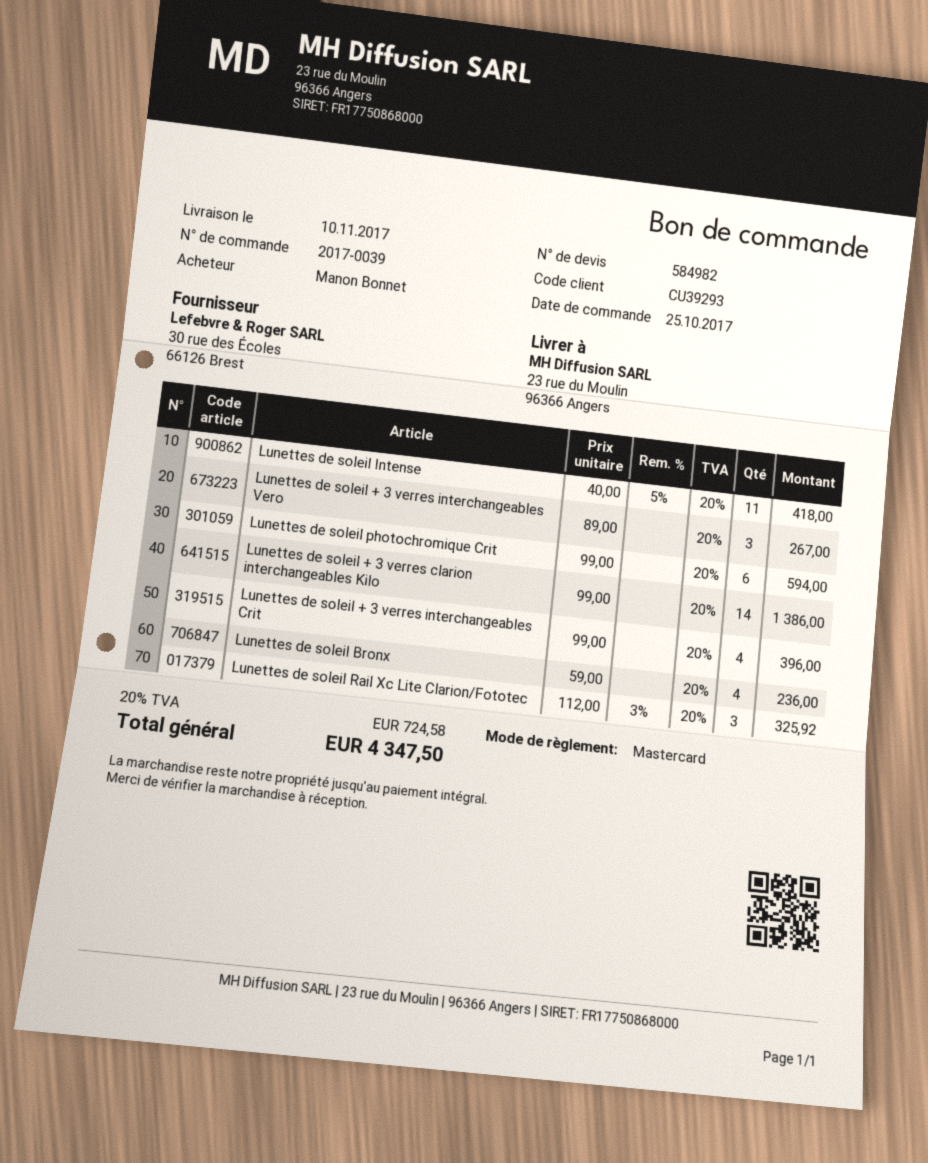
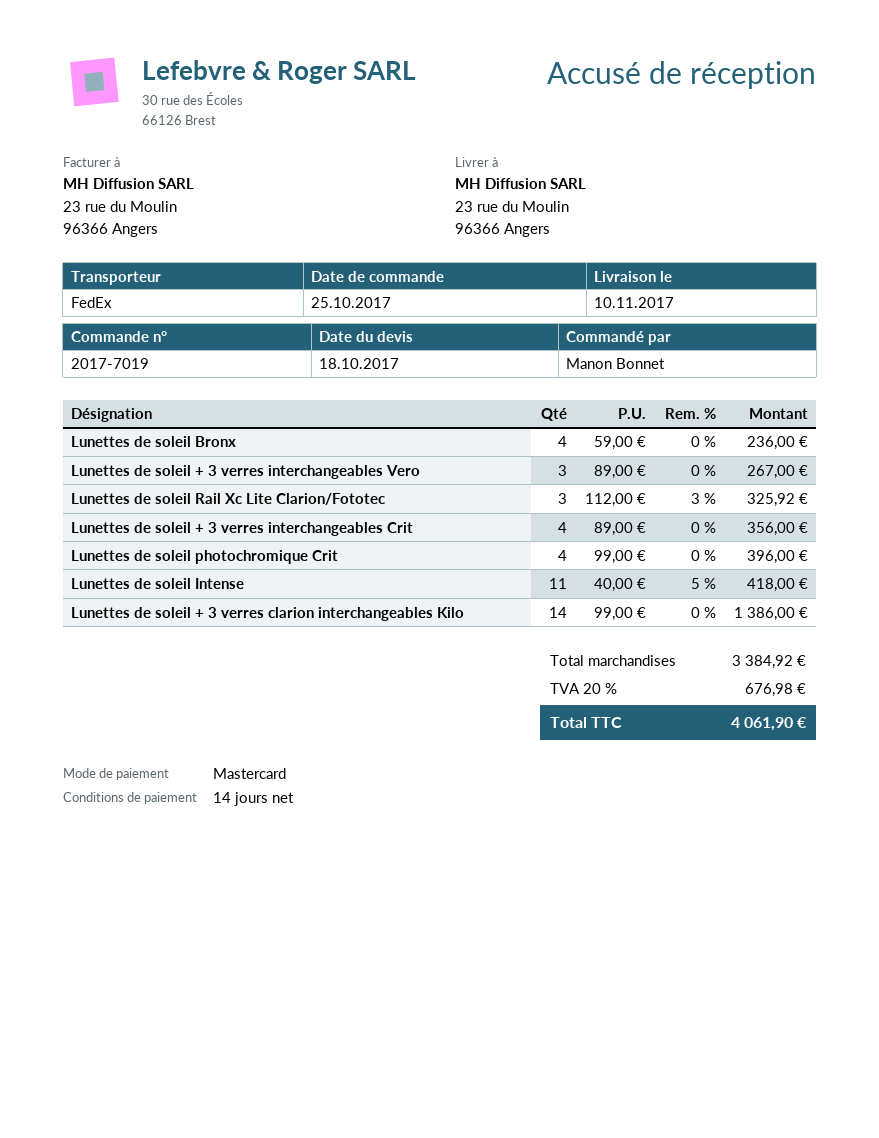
order number: 2017-0039 -> 2017-7019
Lunettes de soleil photochromique Crit: 6 x 99.00 = 594.00 -> 4 x 99.00 = 396.00
Lunettes de soleil + 3 verres interchangeables Crit: 4 x 99.00 = 396.00 -> 4 x 89.00 = 356.00
tax: 20% = 724.58 -> 20% = 676.98
total: 4347.50 -> 4061.90

